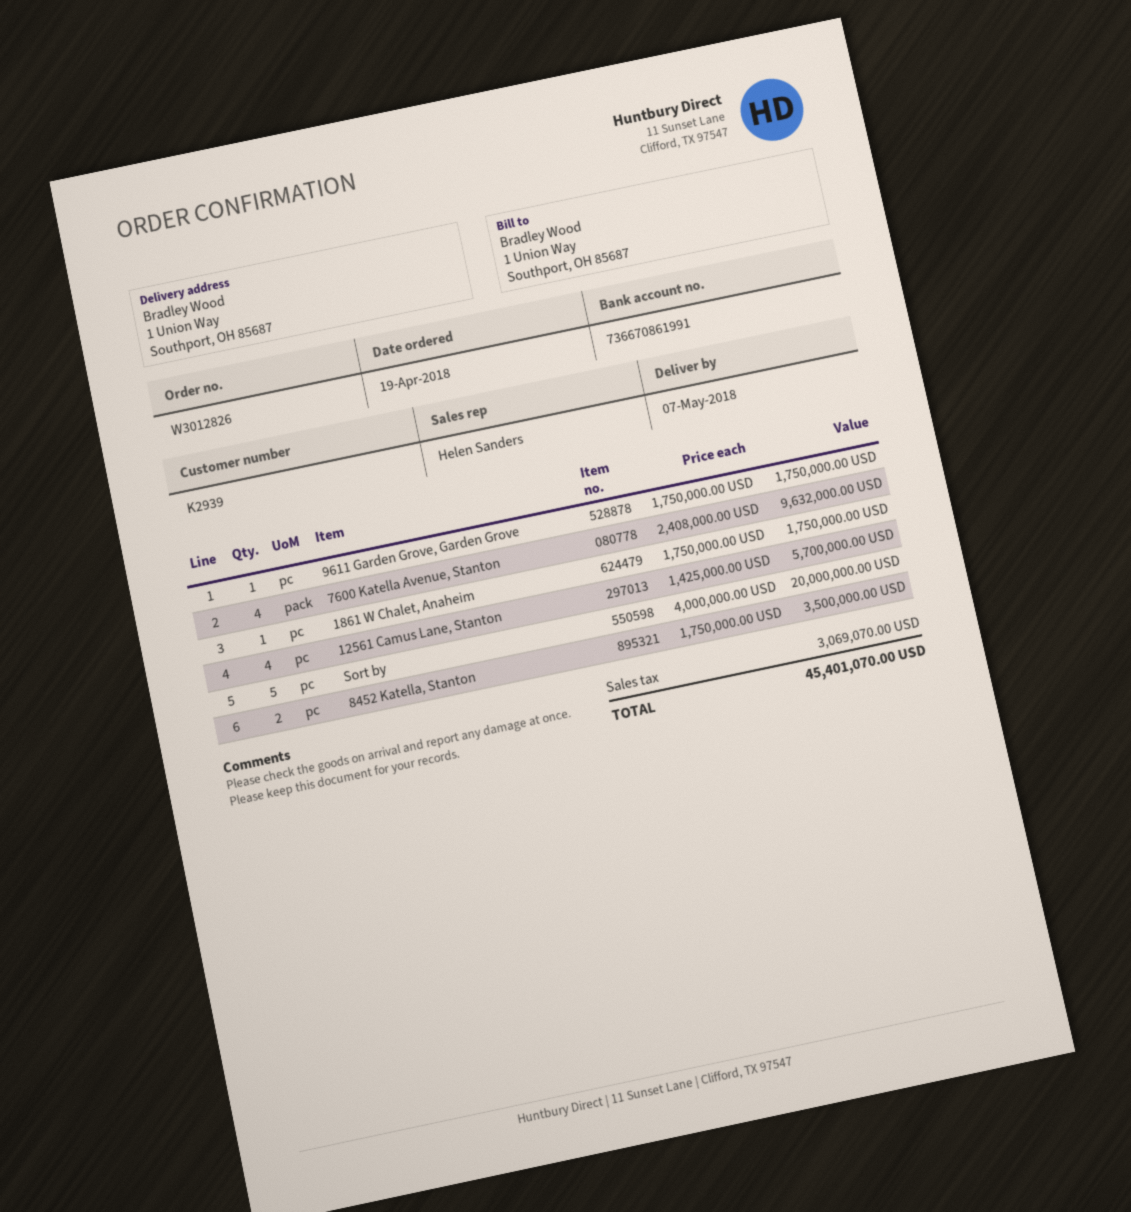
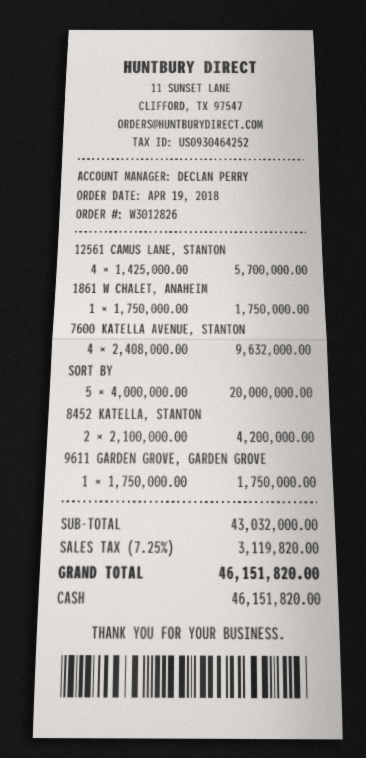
sales rep: Helen Sanders -> DECLAN PERRY
8452 Katella, Stanton: 2 x 1750000.00 = 3500000.00 -> 2 x 2100000.00 = 4200000.00
tax: 3069070.00 -> 3119820.00
total: 45401070.00 -> 46151820.00

